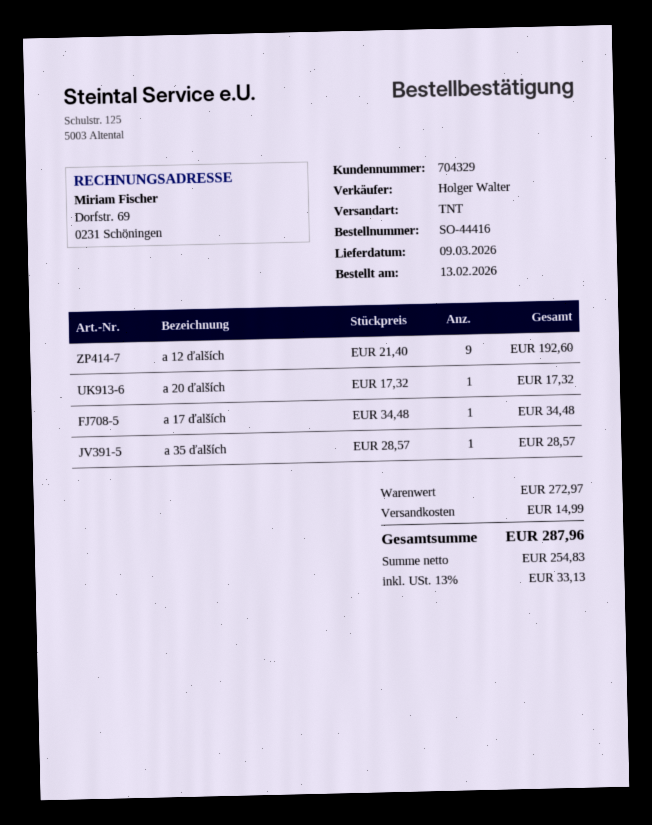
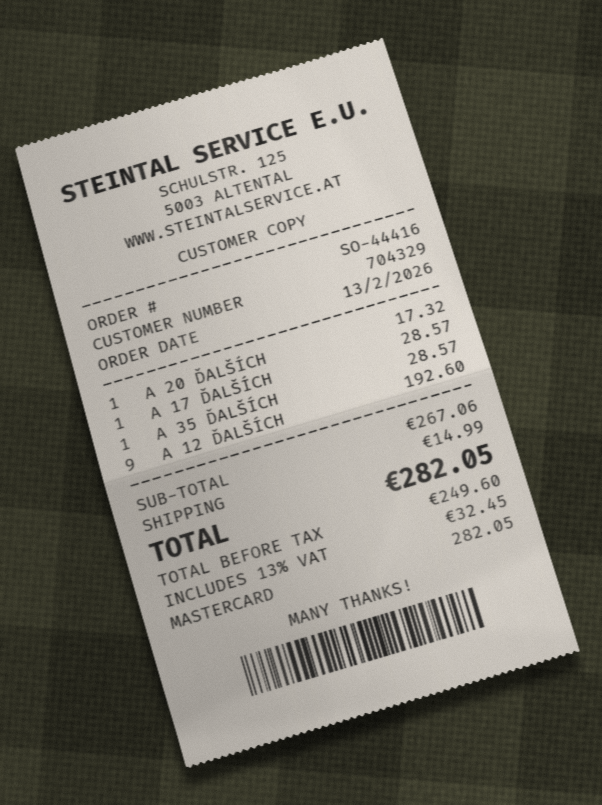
a 17 ďalších: 1 for 34.48 -> 1 for 28.57
subtotal: 272.97 -> 267.06
net: 254.83 -> 249.60
tax: 13% = 33.13 -> 13% = 32.45
total: 287.96 -> 282.05

